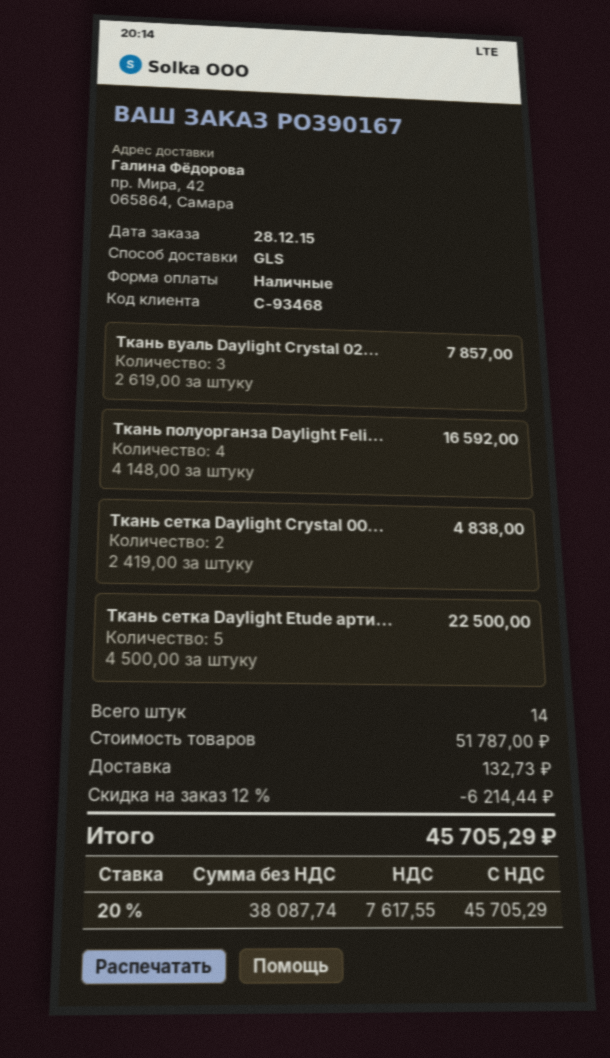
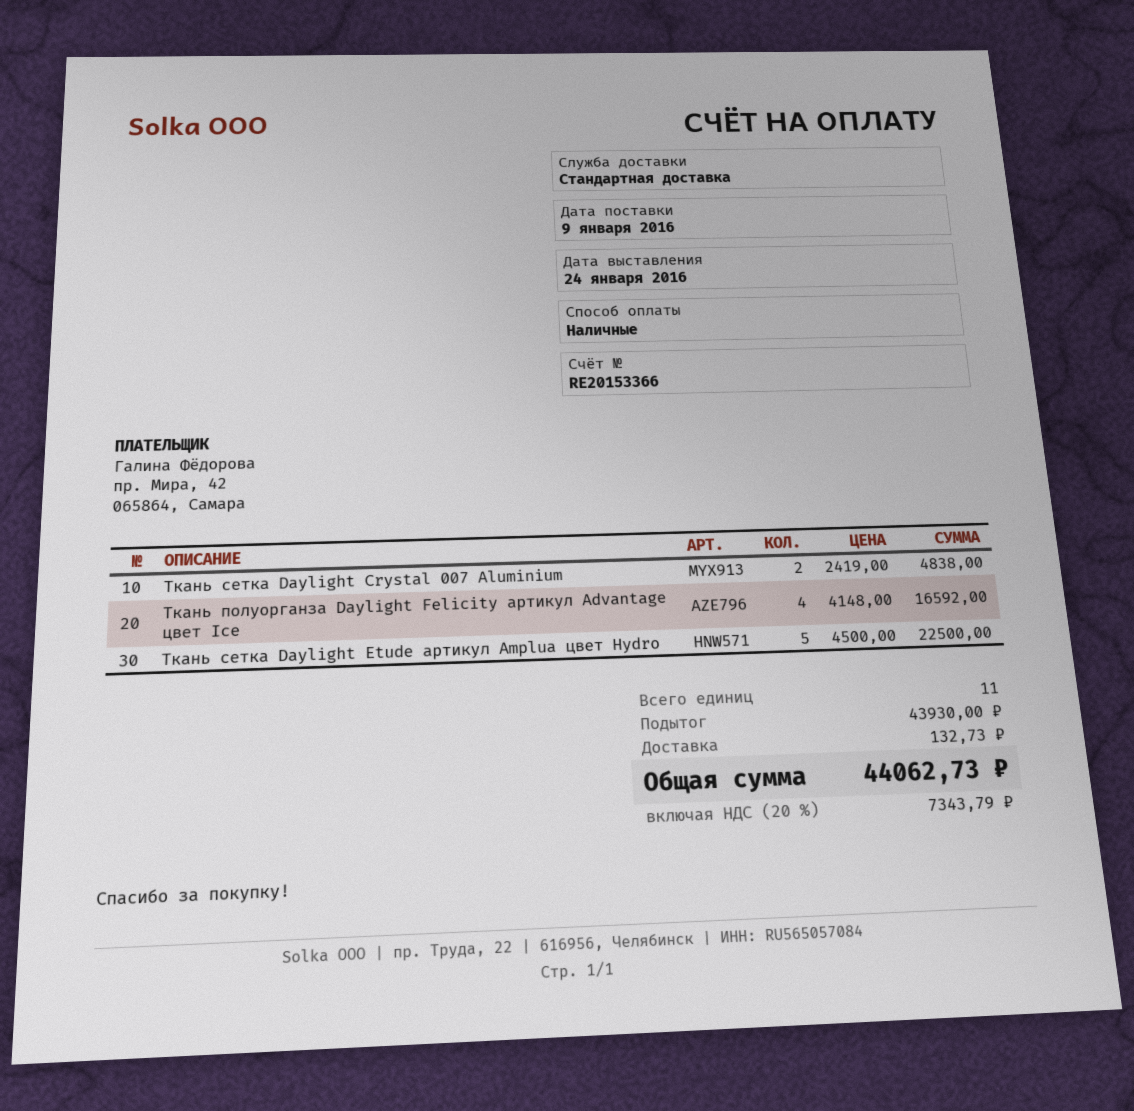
shipping method: GLS -> standard
Ткань вуаль Daylight Crystal 02...: 3 x 2619.00 = 7857.00 -> none
total quantity: 14 -> 11
subtotal: 51787.00 -> 43930.00
discount: 12% = 6214.44 -> none
tax: 20% = 7617.55 -> 20% = 7343.79
total: 45705.29 -> 44062.73

